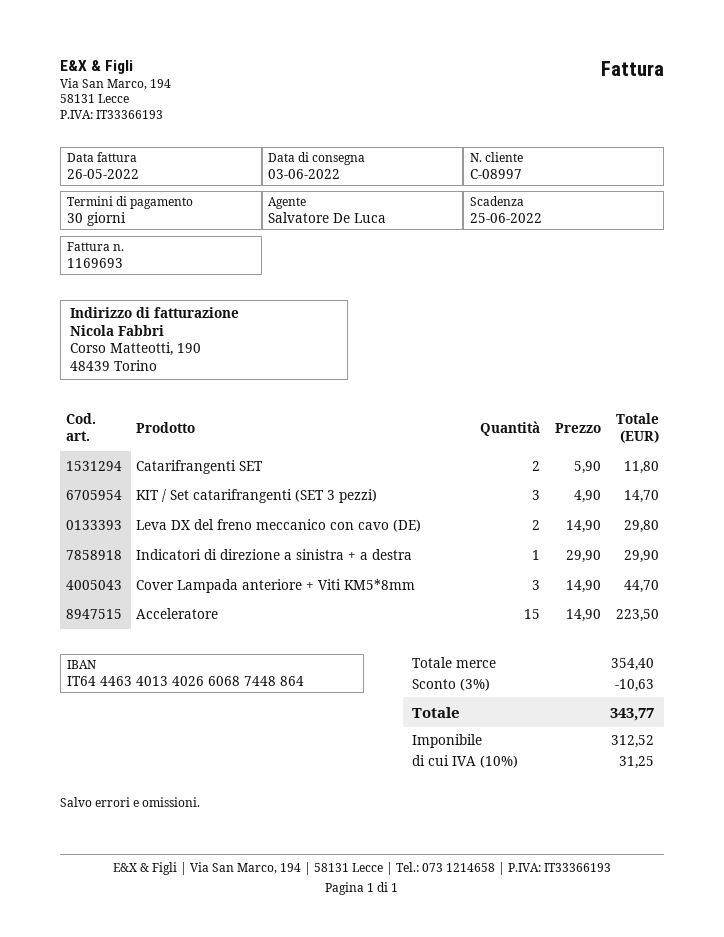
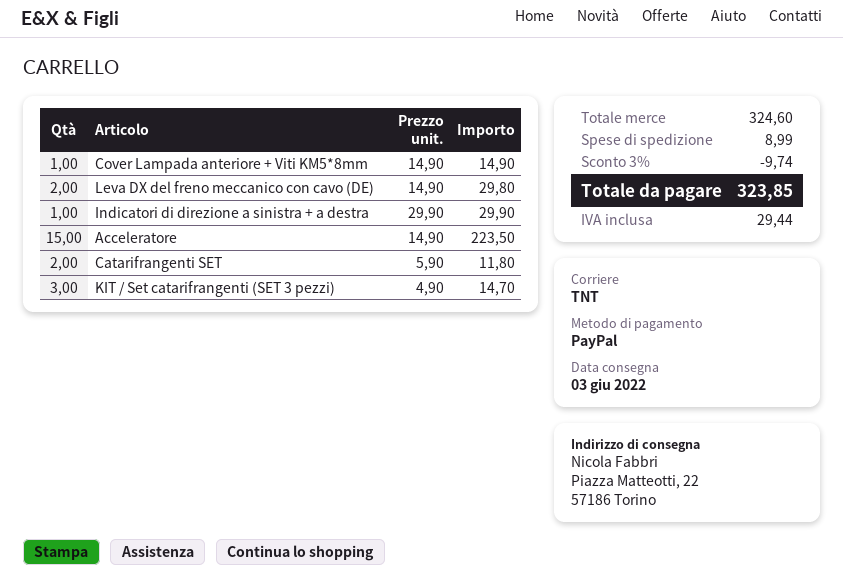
Cover Lampada anteriore + Viti KM5*8mm: 3 x 14.90 = 44.70 -> 1 x 14.90 = 14.90
subtotal: 354.40 -> 324.60
discount: 3% = 10.63 -> 3% = 9.74
shipping: none -> 8.99
tax: 31.25 -> 29.44
total: 343.77 -> 323.85

